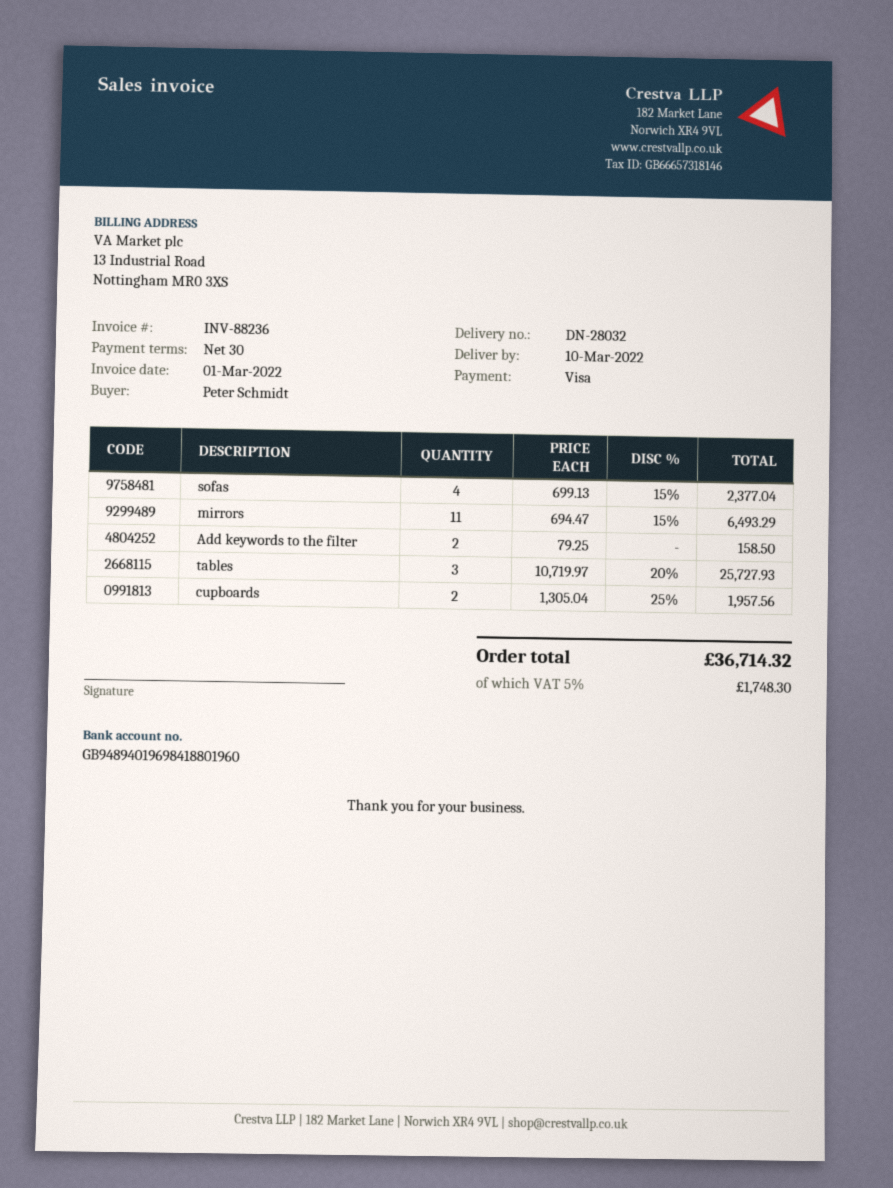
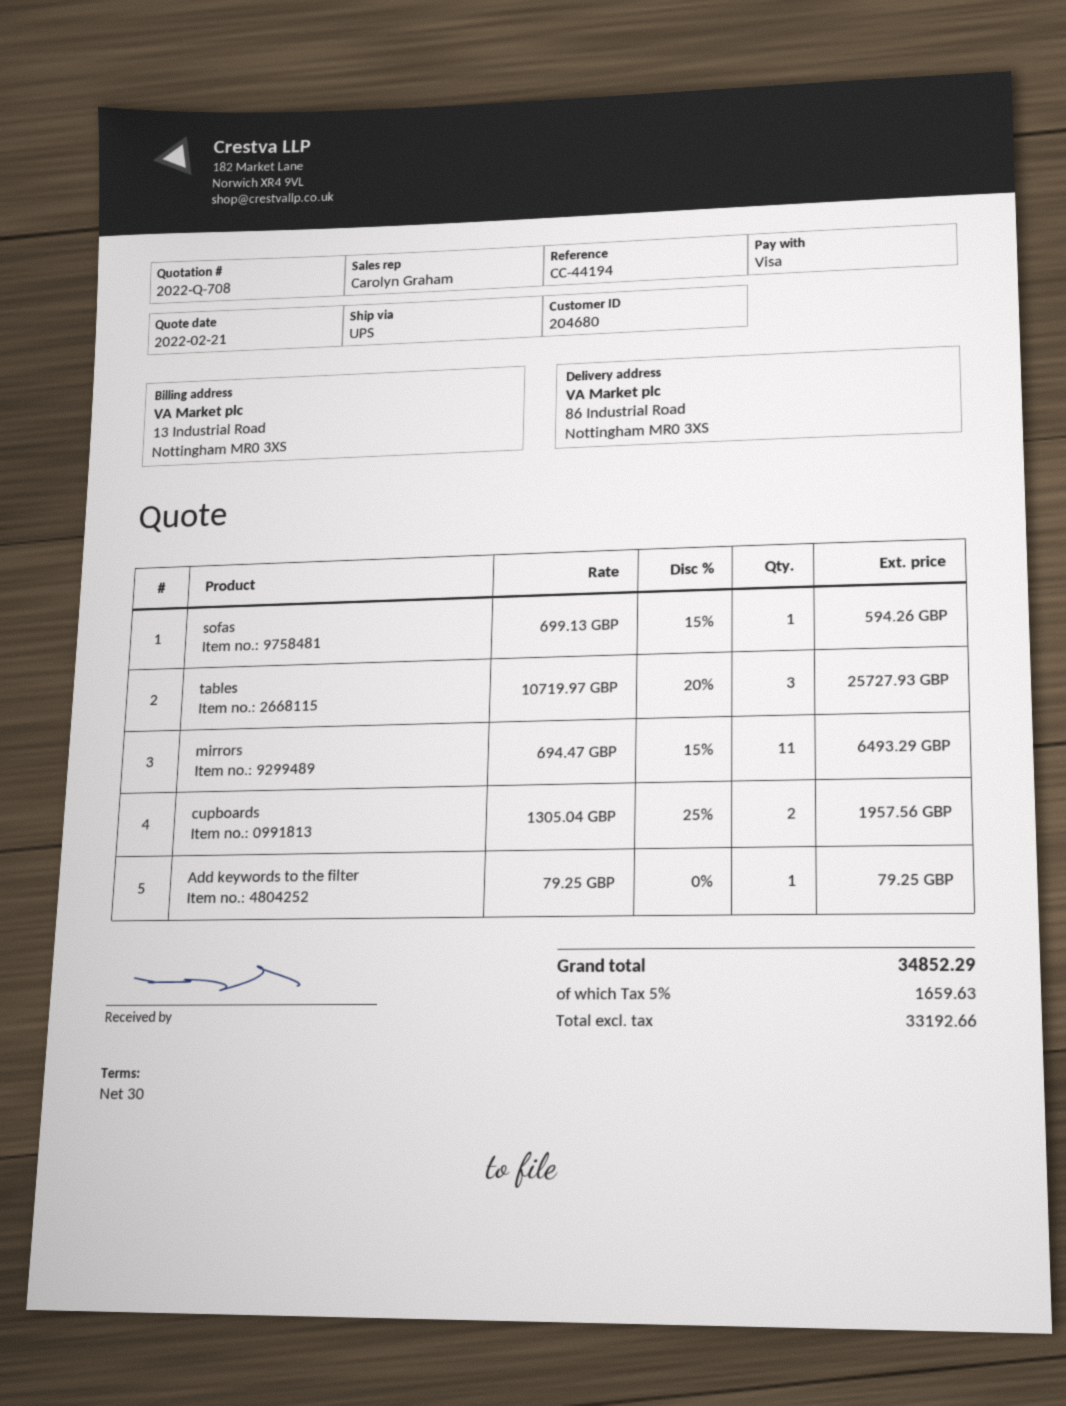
sofas: 4 x 699.13 - 15% = 2377.04 -> 1 x 699.13 - 15% = 594.26
Add keywords to the filter: 2 x 79.25 = 158.50 -> 1 x 79.25 = 79.25
tax: 5% = 1748.30 -> 5% = 1659.63
total: 36714.32 -> 34852.29

